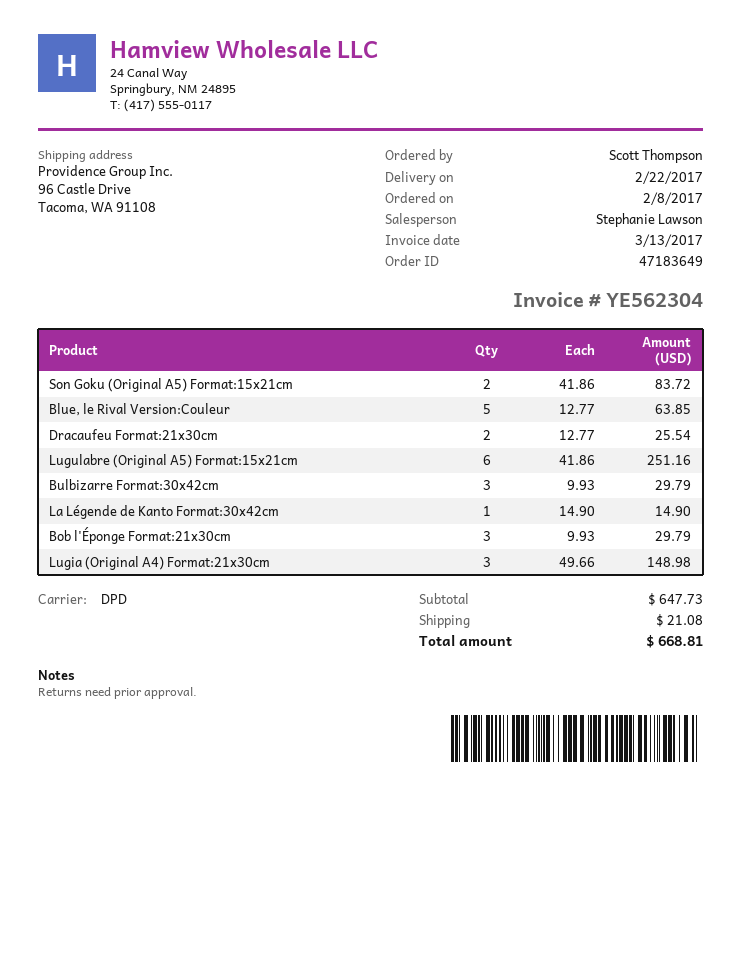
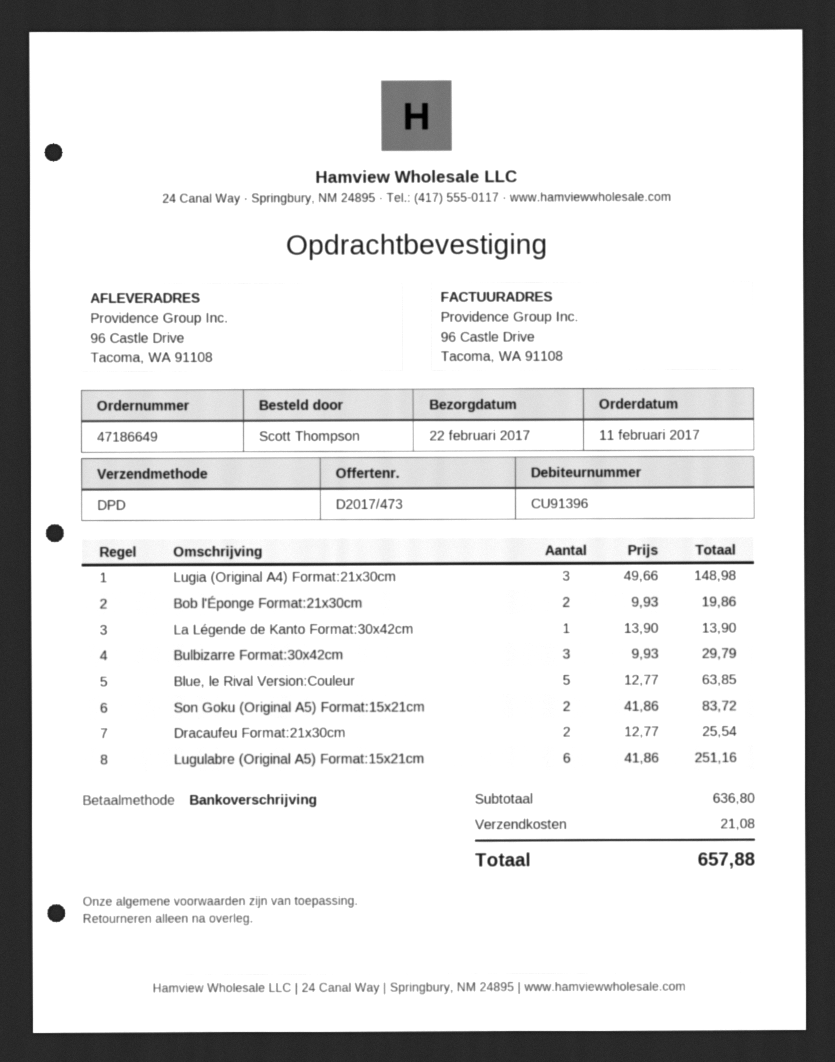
order number: 47183649 -> 47186649
order date: 2017-02-08 -> 2017-02-11
La Légende de Kanto Format:30x42cm: 1 x 14.90 = 14.90 -> 1 x 13.90 = 13.90
Bob l'Éponge Format:21x30cm: 3 x 9.93 = 29.79 -> 2 x 9.93 = 19.86
subtotal: 647.73 -> 636.80
total: 668.81 -> 657.88

